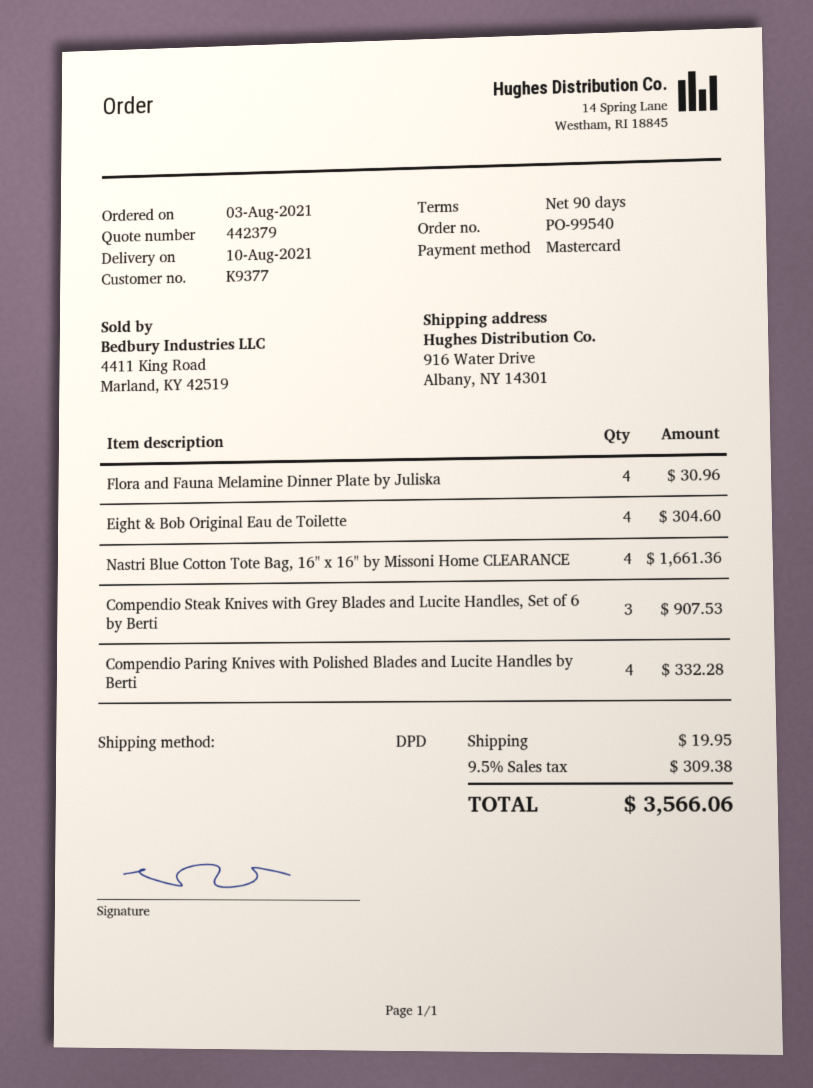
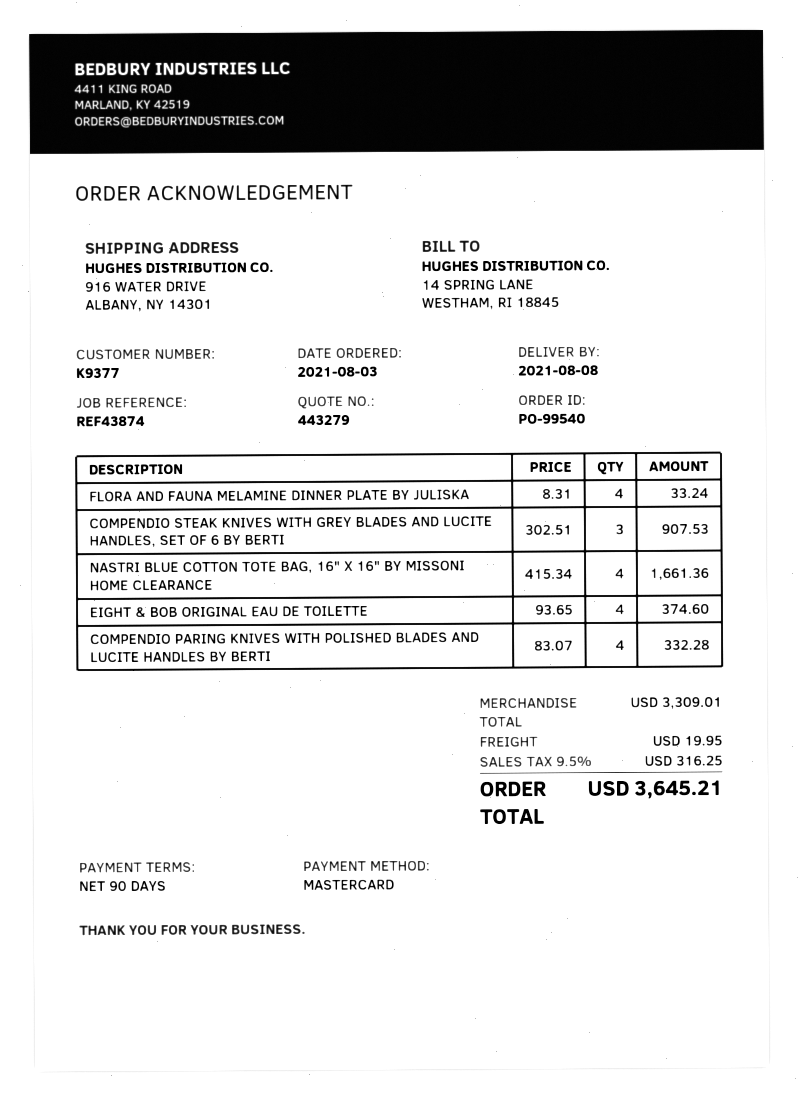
quote number: 442379 -> 443279
delivery date: 2021-08-10 -> 2021-08-08
Flora and Fauna Melamine Dinner Plate by Juliska: 4 for 30.96 -> 4 for 33.24
Eight & Bob Original Eau de Toilette: 4 for 304.60 -> 4 for 374.60
tax: 9.5% = 309.38 -> 9.5% = 316.25
total: 3566.06 -> 3645.21

